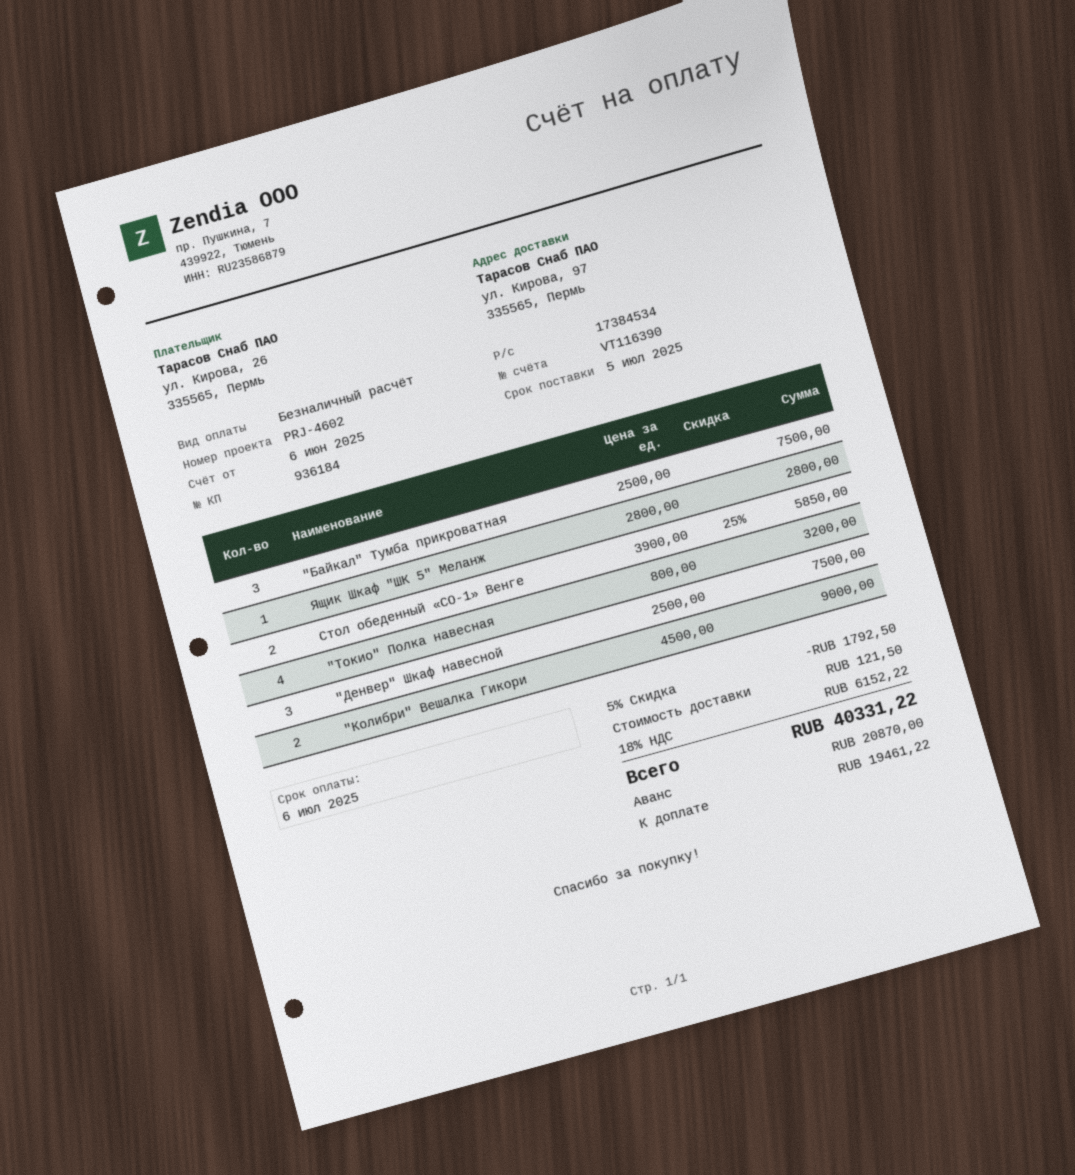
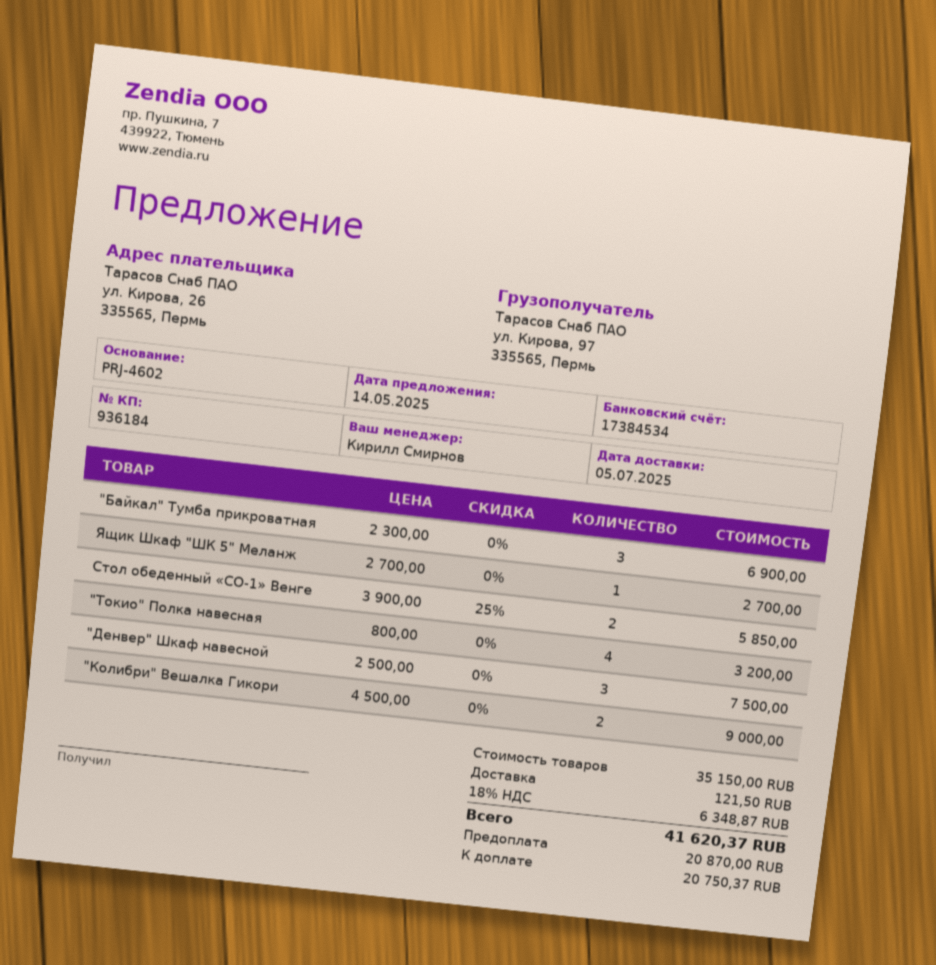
"Байкал" Тумба прикроватная: 3 x 2500.00 = 7500.00 -> 3 x 2300.00 = 6900.00
Ящик Шкаф "ШК 5" Меланж: 1 x 2800.00 = 2800.00 -> 1 x 2700.00 = 2700.00
discount: 5% = 1792.50 -> none
tax: 18% = 6152.22 -> 18% = 6348.87
total: 40331.22 -> 41620.37
balance: 19461.22 -> 20750.37

